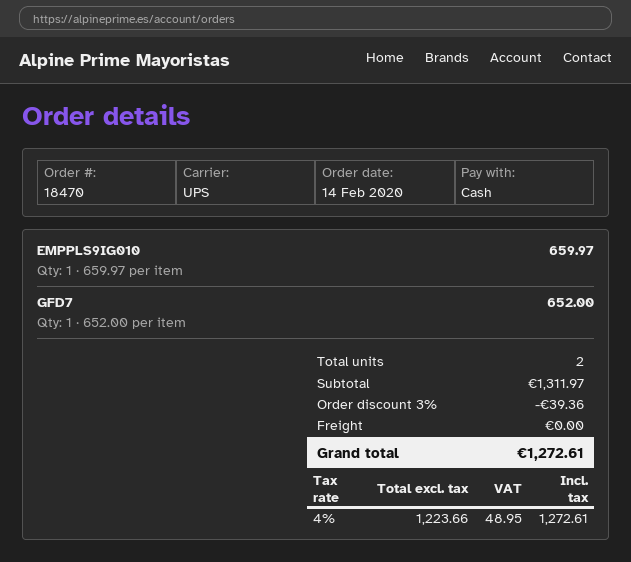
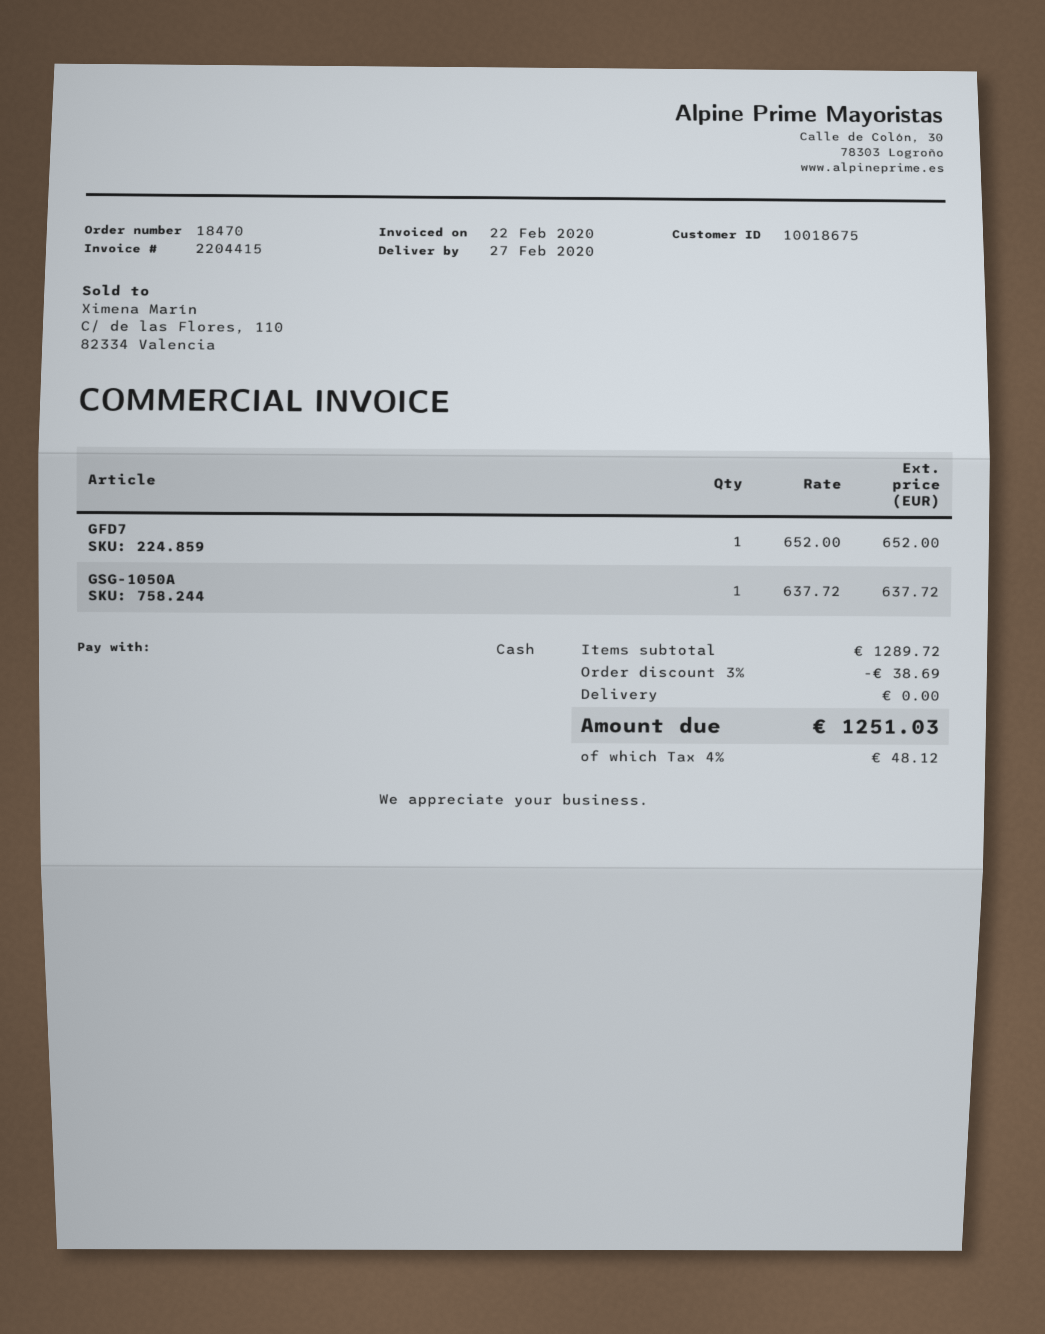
EMPPLS9IG010: 1 x 659.97 = 659.97 -> none
GSG-1050A: none -> 1 x 637.72 = 637.72
subtotal: 1311.97 -> 1289.72
discount: 3% = 39.36 -> 3% = 38.69
tax: 4% = 48.95 -> 4% = 48.12
total: 1272.61 -> 1251.03

